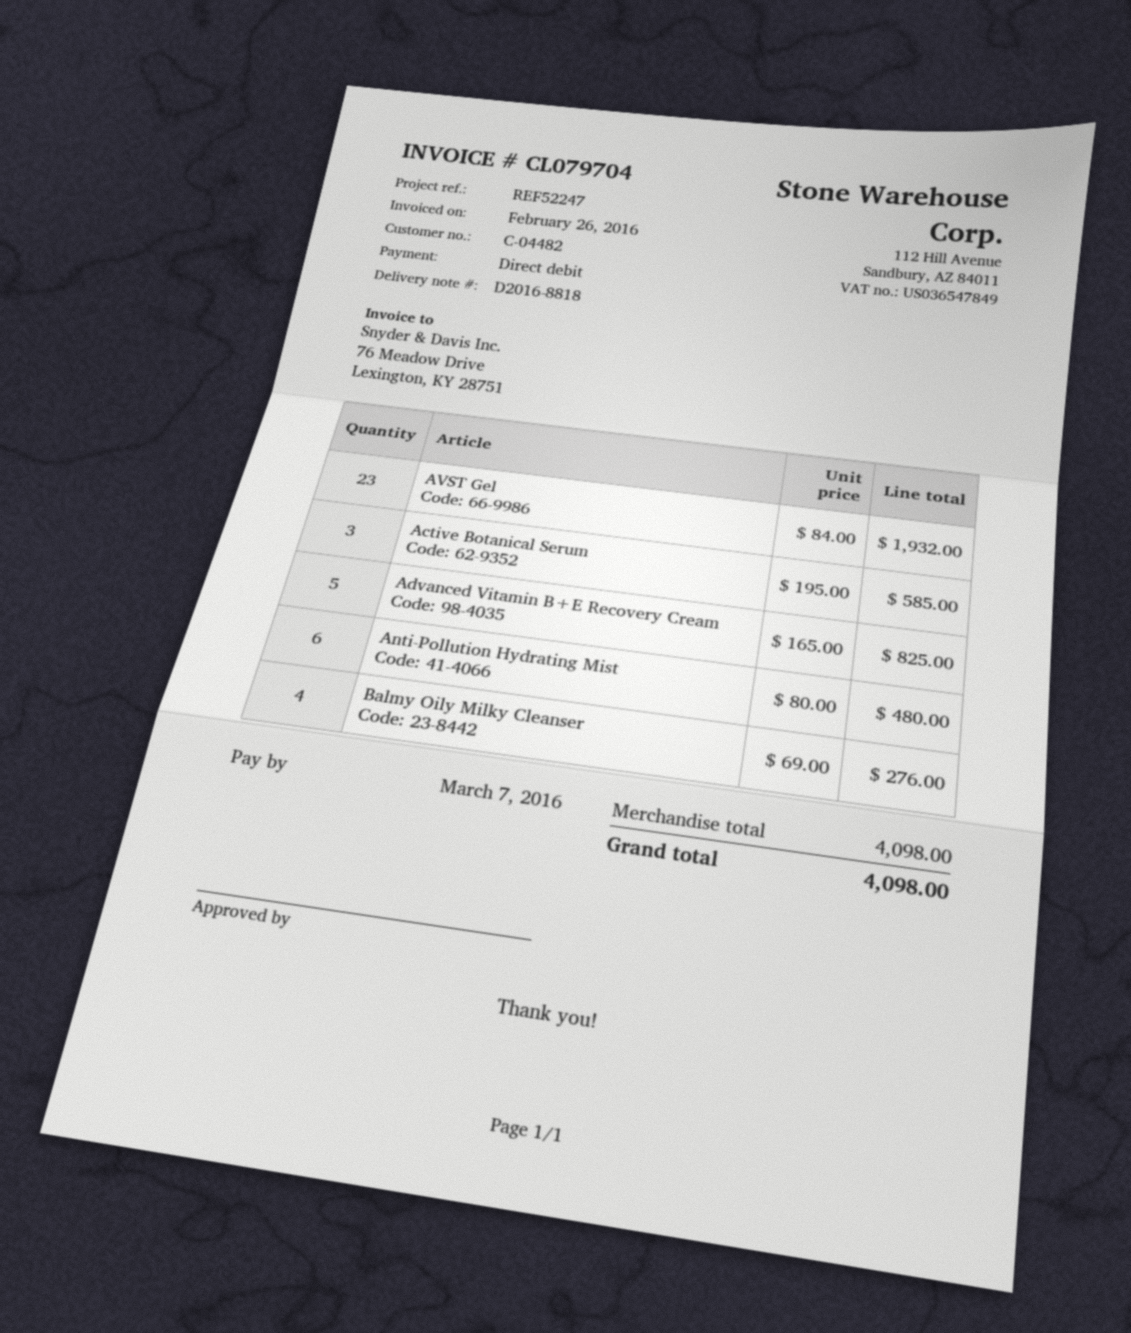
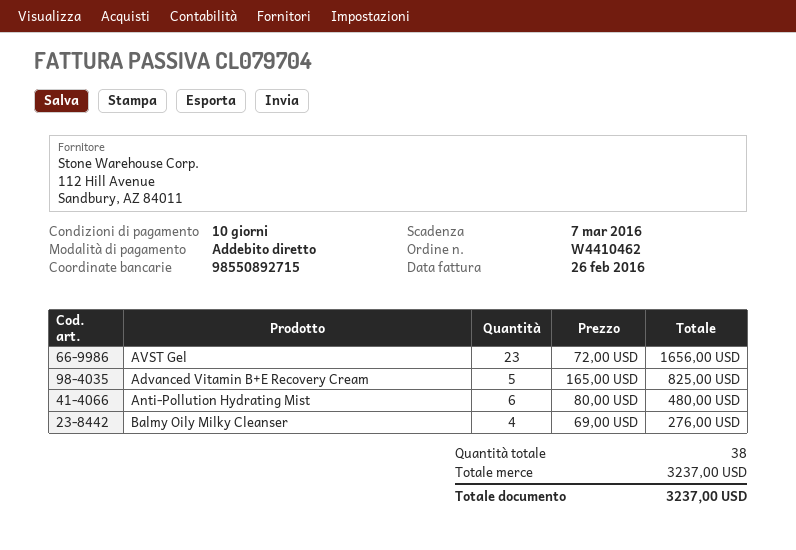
AVST Gel: 23 x 84.00 = 1932.00 -> 23 x 72.00 = 1656.00
Active Botanical Serum: 3 x 195.00 = 585.00 -> none
subtotal: 4098.00 -> 3237.00
total: 4098.00 -> 3237.00

